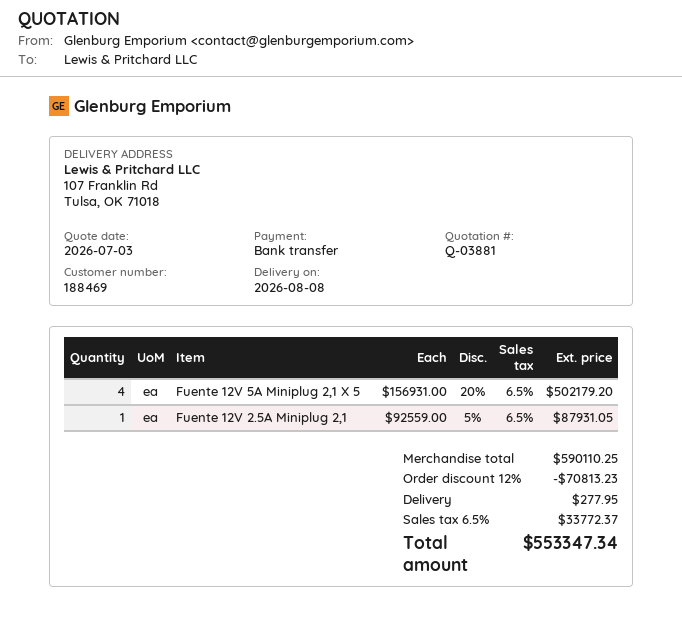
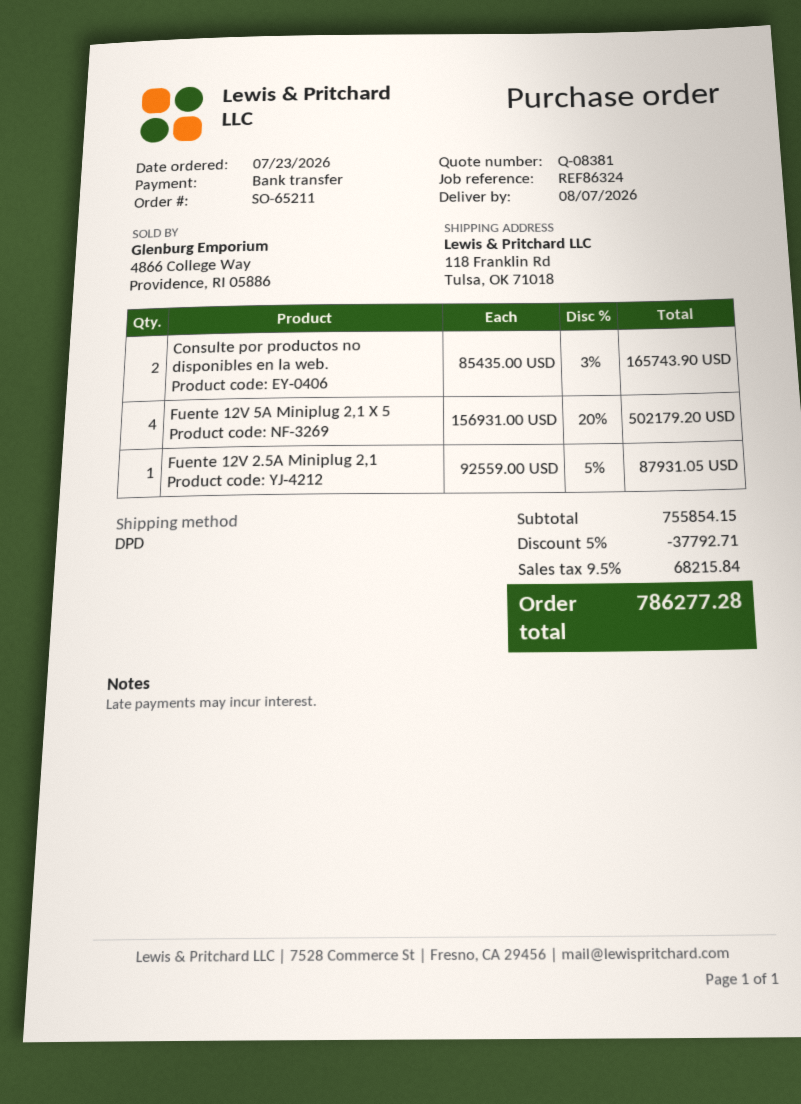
quote number: Q-03881 -> Q-08381
delivery date: 2026-08-08 -> 2026-08-07
ship to: 107 Franklin Rd, Tulsa, OK 71018 -> 118 Franklin Rd, Tulsa, OK 71018
Consulte por productos no disponibles en la web.: none -> 2 x 85435.00 - 3% = 165743.90
subtotal: 590110.25 -> 755854.15
discount: 12% = 70813.23 -> 5% = 37792.71
shipping: 277.95 -> none
tax: 6.5% = 33772.37 -> 9.5% = 68215.84
total: 553347.34 -> 786277.28

